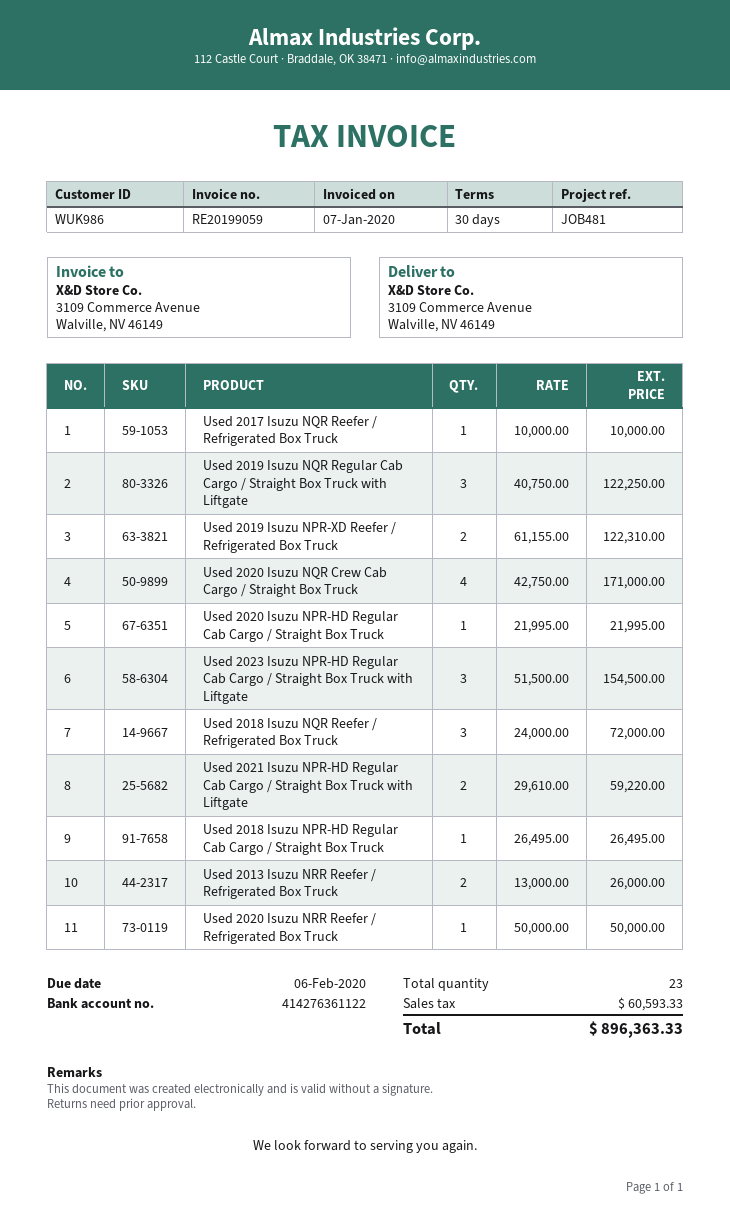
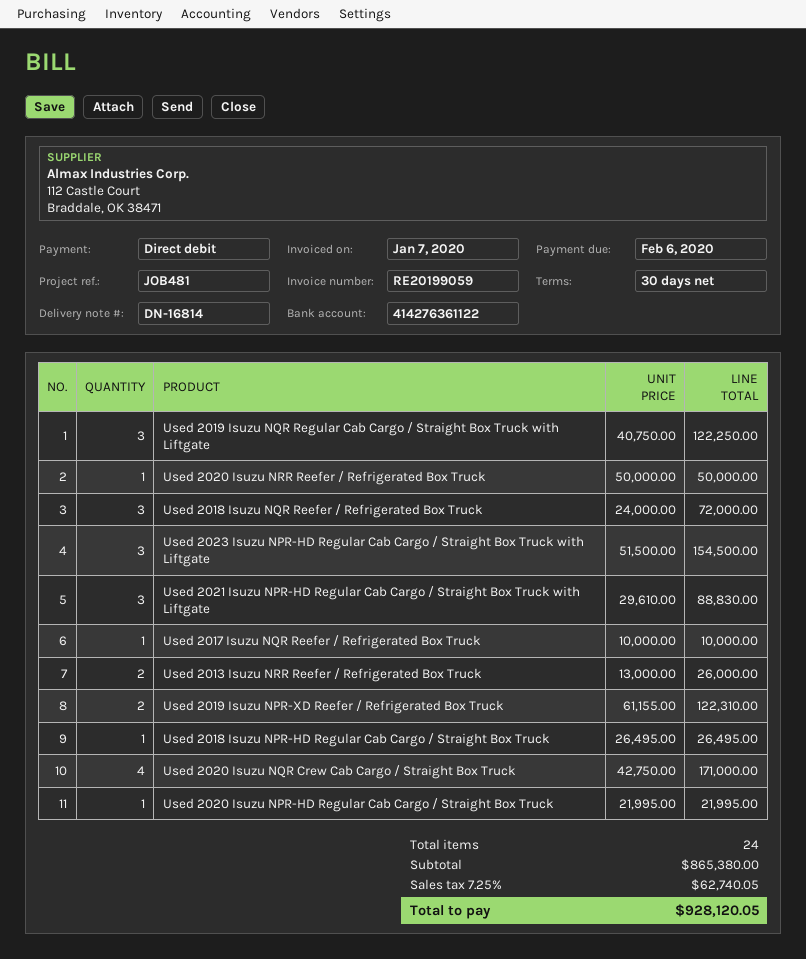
Used 2021 Isuzu NPR-HD Regular Cab Cargo / Straight Box Truck with Liftgate: 2 x 29610.00 = 59220.00 -> 3 x 29610.00 = 88830.00
total quantity: 23 -> 24
tax: 60593.33 -> 62740.05
total: 896363.33 -> 928120.05

